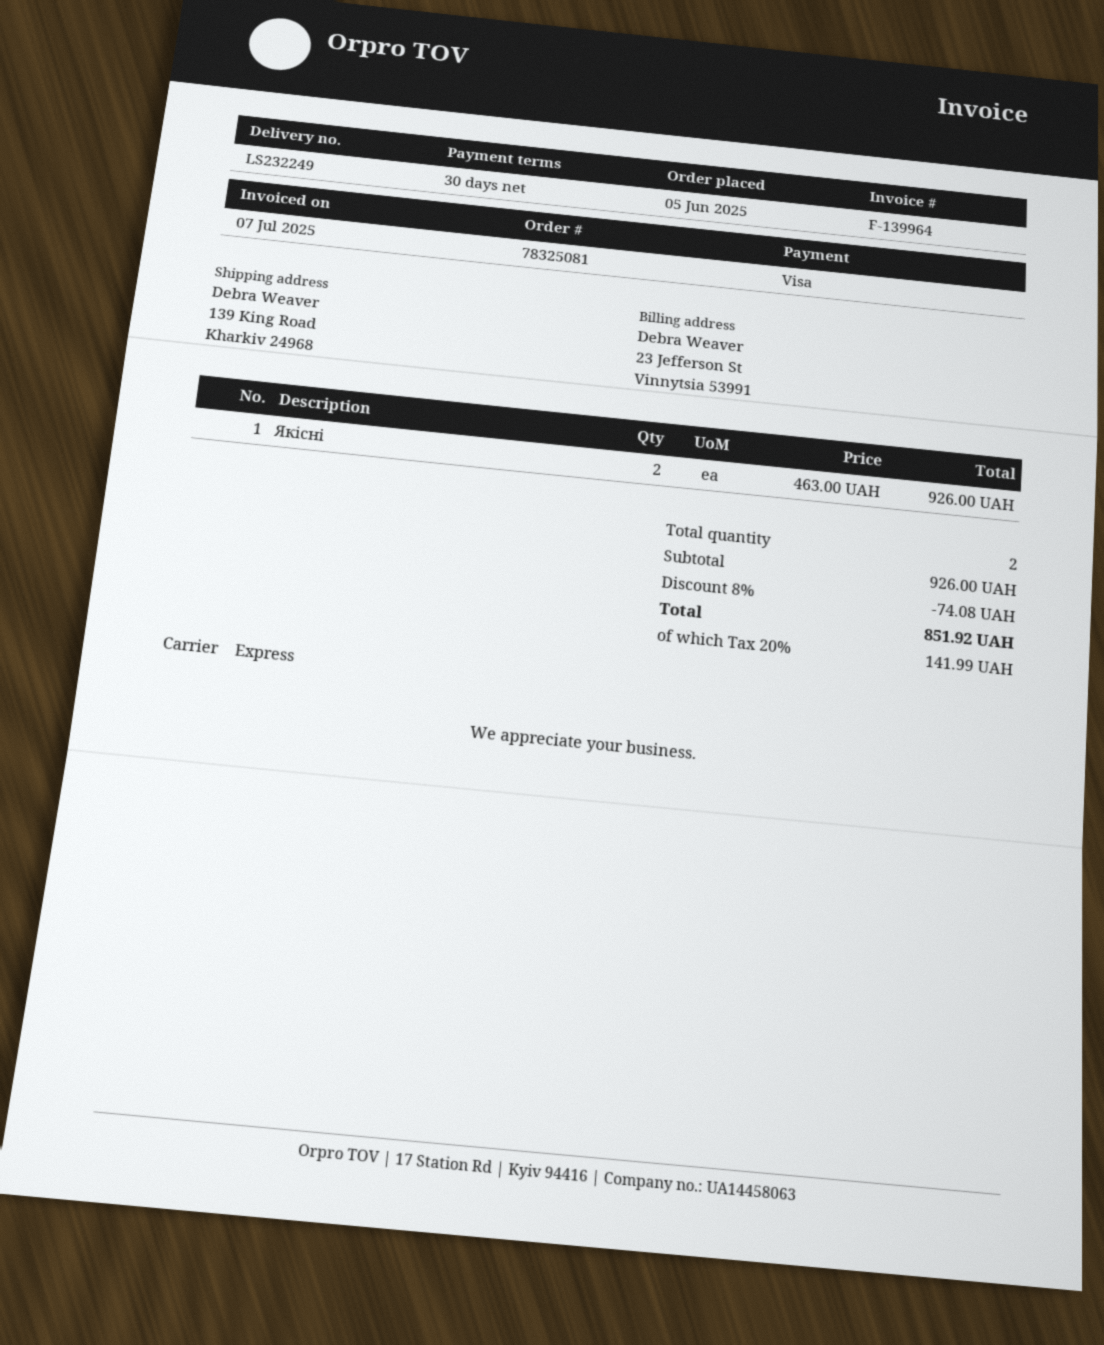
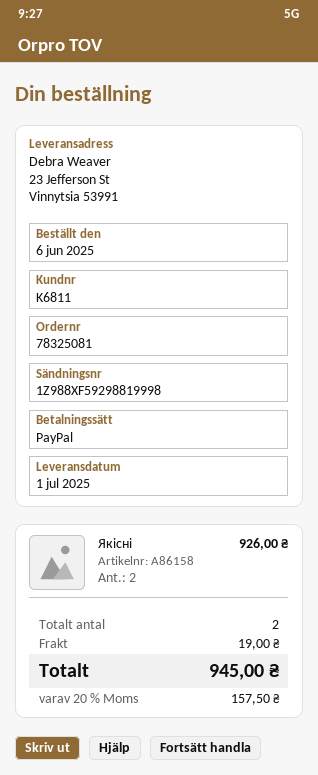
order date: 2025-06-05 -> 2025-06-06
payment method: Visa -> PayPal
ship to: 139 King Road, Kharkiv 24968 -> 23 Jefferson St, Vinnytsia 53991
discount: 8% = 74.08 -> none
shipping: none -> 19.00
tax: 20% = 141.99 -> 20% = 157.50
total: 851.92 -> 945.00

